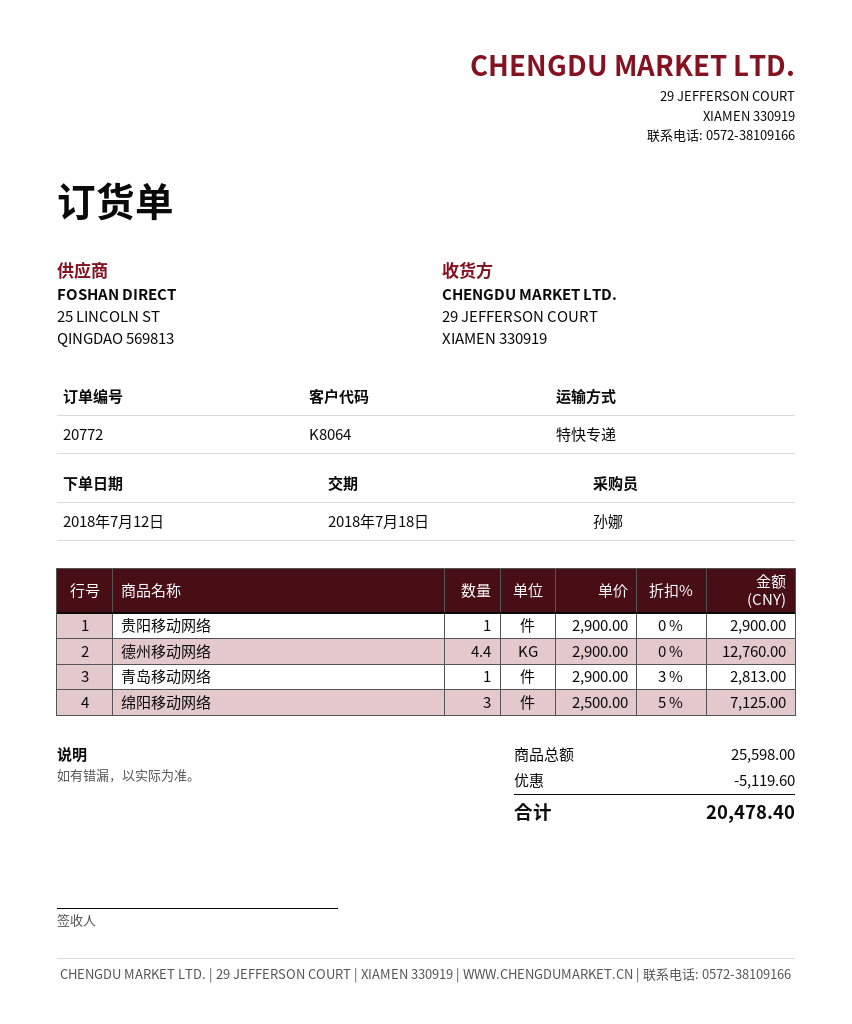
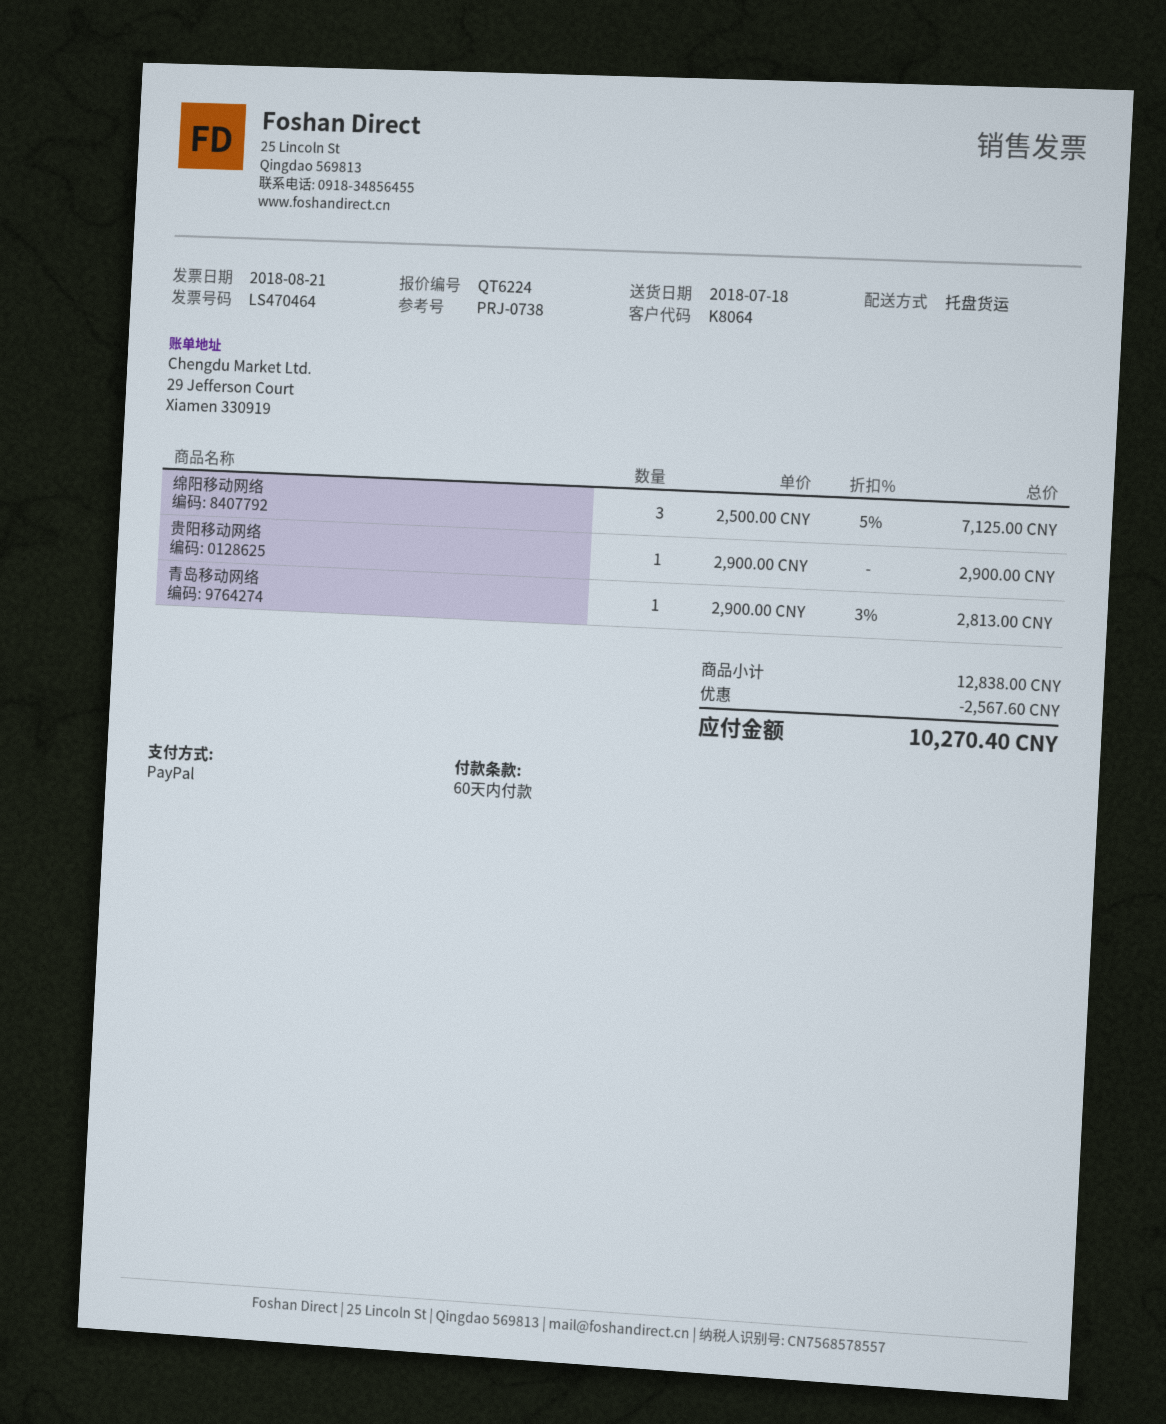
shipping method: express -> pallet freight
德州移动网络: 4.4 x 2900.00 = 12760.00 -> none
subtotal: 25598.00 -> 12838.00
discount: 5119.60 -> 2567.60
total: 20478.40 -> 10270.40

